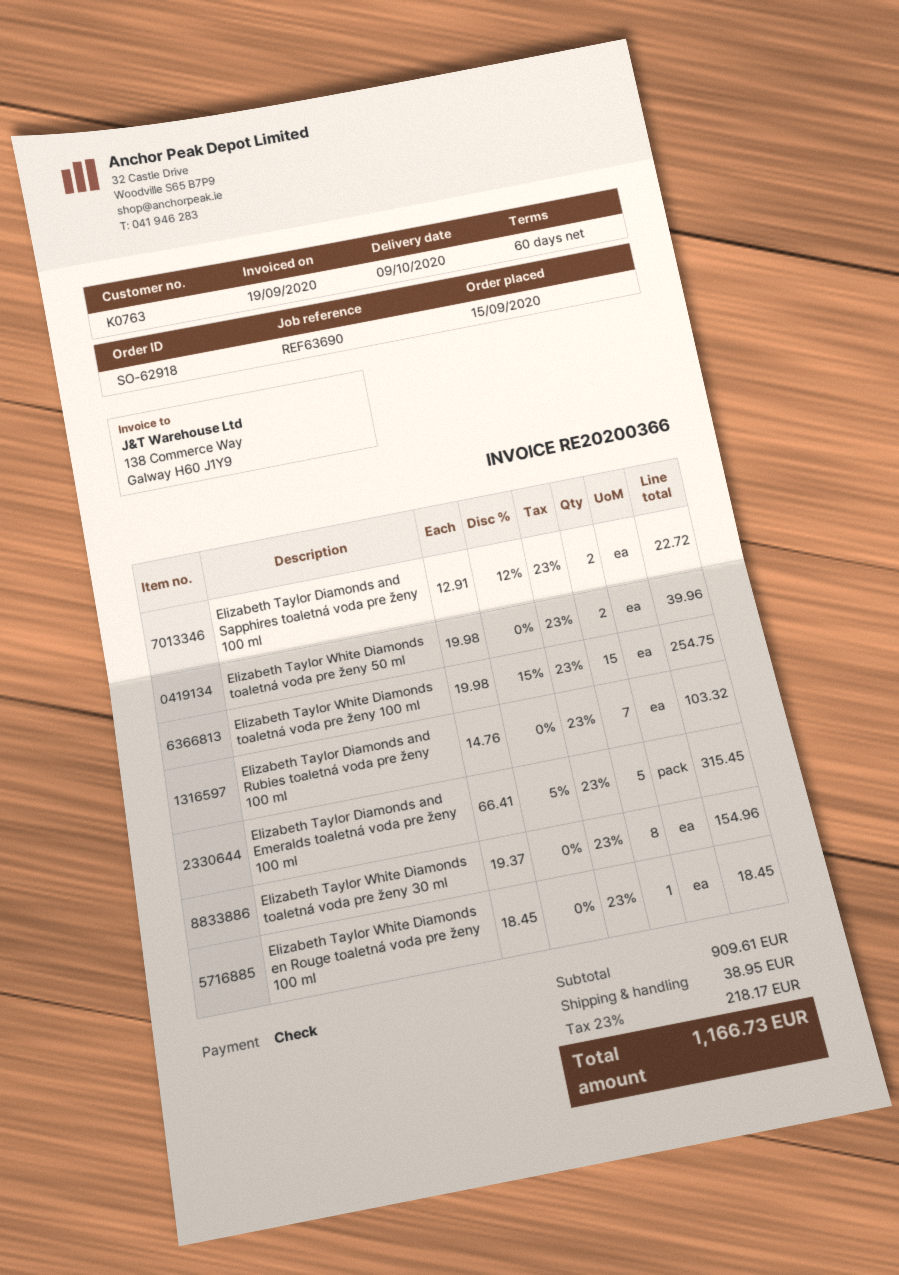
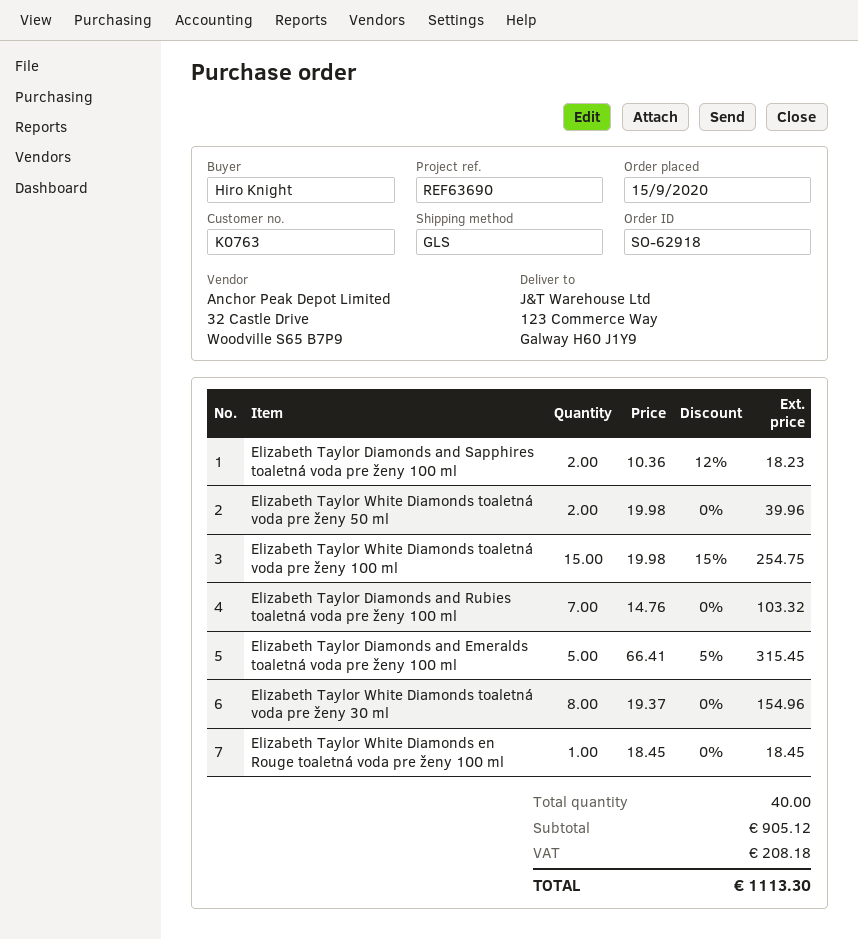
Elizabeth Taylor Diamonds and Sapphires toaletná voda pre ženy 100 ml: 2 x 12.91 - 12% = 22.72 -> 2 x 10.36 - 12% = 18.23
subtotal: 909.61 -> 905.12
shipping: 38.95 -> none
tax: 218.17 -> 208.18
total: 1166.73 -> 1113.30

